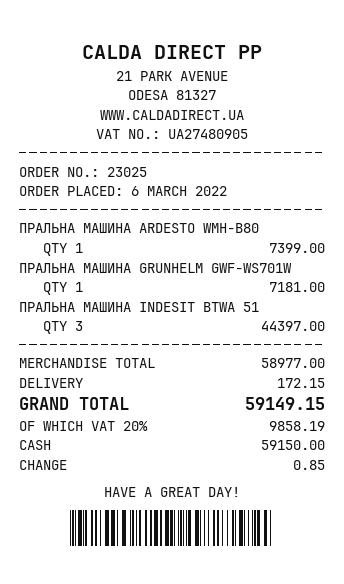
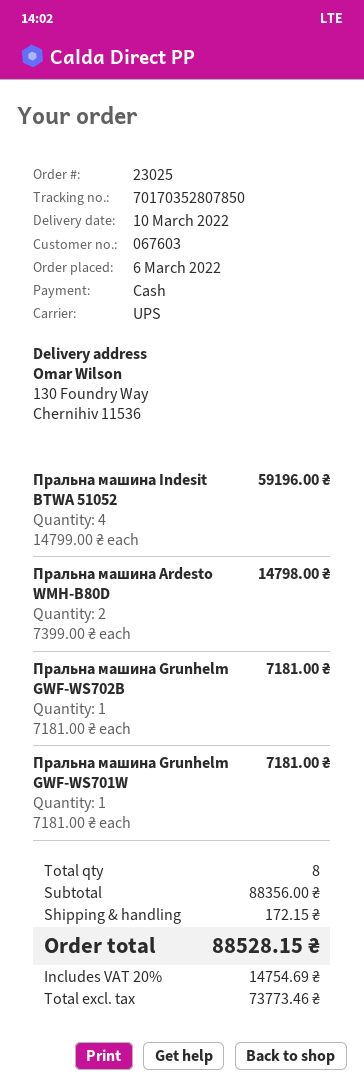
ПРАЛЬНА МАШИНА ARDESTO WMH-B80: 1 for 7399.00 -> 2 for 14798.00
ПРАЛЬНА МАШИНА INDESIT BTWA 51: 3 for 44397.00 -> 4 for 59196.00
Пральна машина Grunhelm GWF-WS702B: none -> 1 for 7181.00
subtotal: 58977.00 -> 88356.00
tax: 20% = 9858.19 -> 20% = 14754.69
total: 59149.15 -> 88528.15

